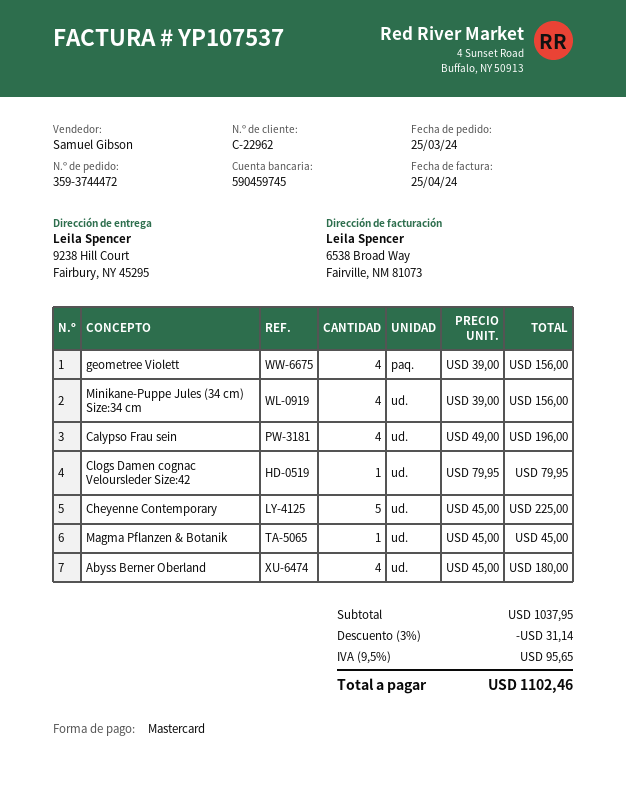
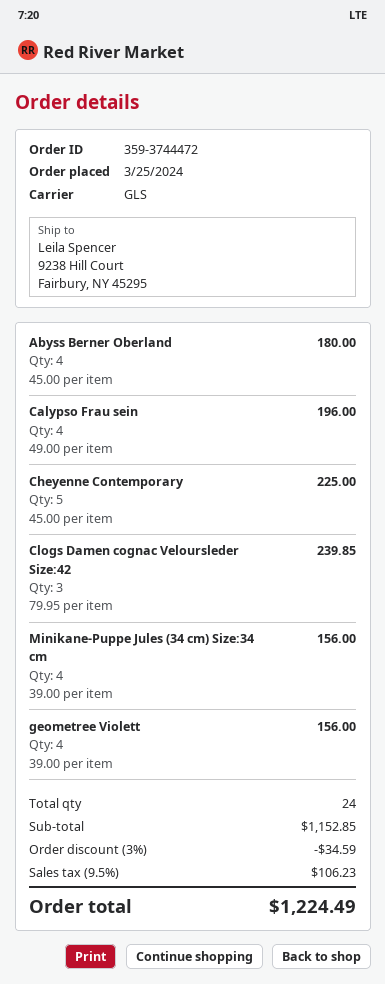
Clogs Damen cognac Veloursleder Size:42: 1 x 79.95 = 79.95 -> 3 x 79.95 = 239.85
Magma Pflanzen & Botanik: 1 x 45.00 = 45.00 -> none
subtotal: 1037.95 -> 1152.85
discount: 3% = 31.14 -> 3% = 34.59
tax: 9.5% = 95.65 -> 9.5% = 106.23
total: 1102.46 -> 1224.49

